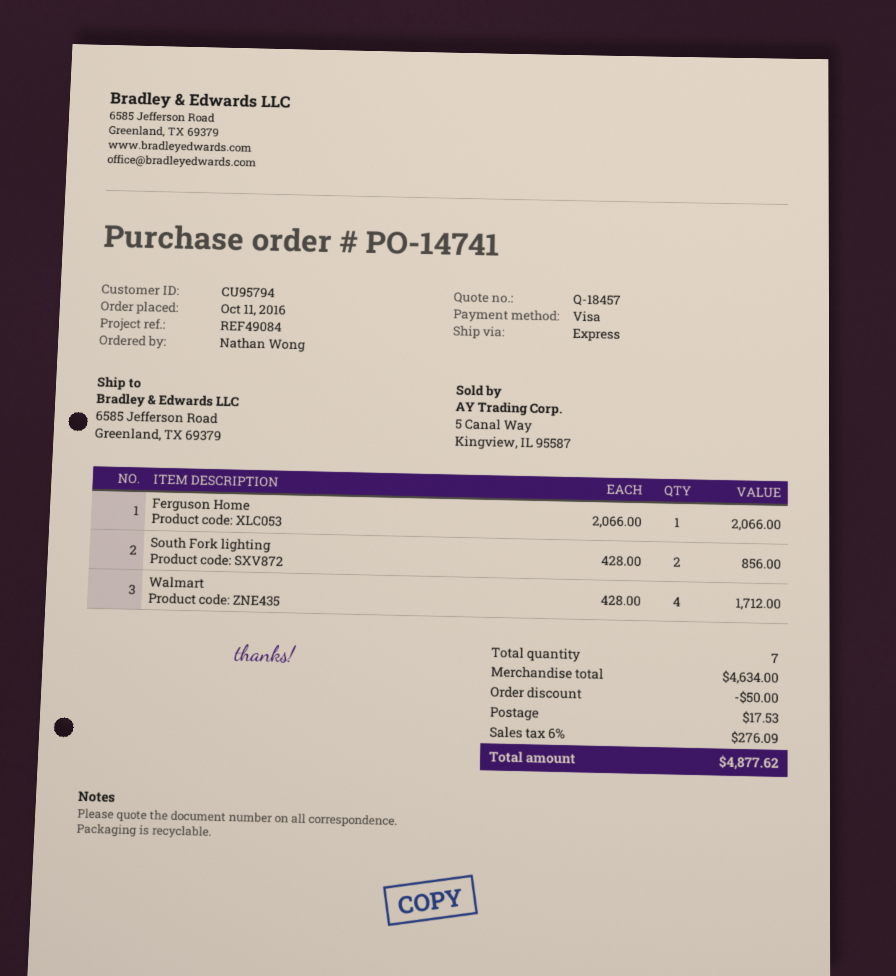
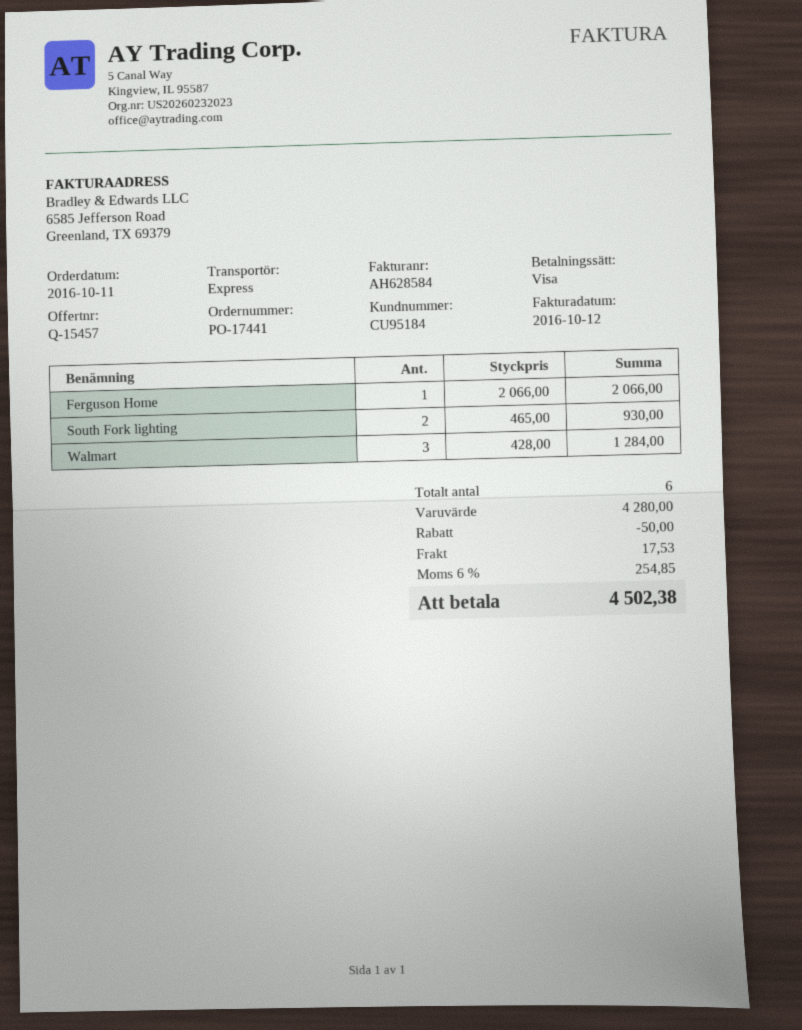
quote number: Q-18457 -> Q-15457
order number: PO-14741 -> PO-17441
customer number: CU95794 -> CU95184
South Fork lighting: 2 x 428.00 = 856.00 -> 2 x 465.00 = 930.00
Walmart: 4 x 428.00 = 1712.00 -> 3 x 428.00 = 1284.00
total quantity: 7 -> 6
subtotal: 4634.00 -> 4280.00
tax: 6% = 276.09 -> 6% = 254.85
total: 4877.62 -> 4502.38

